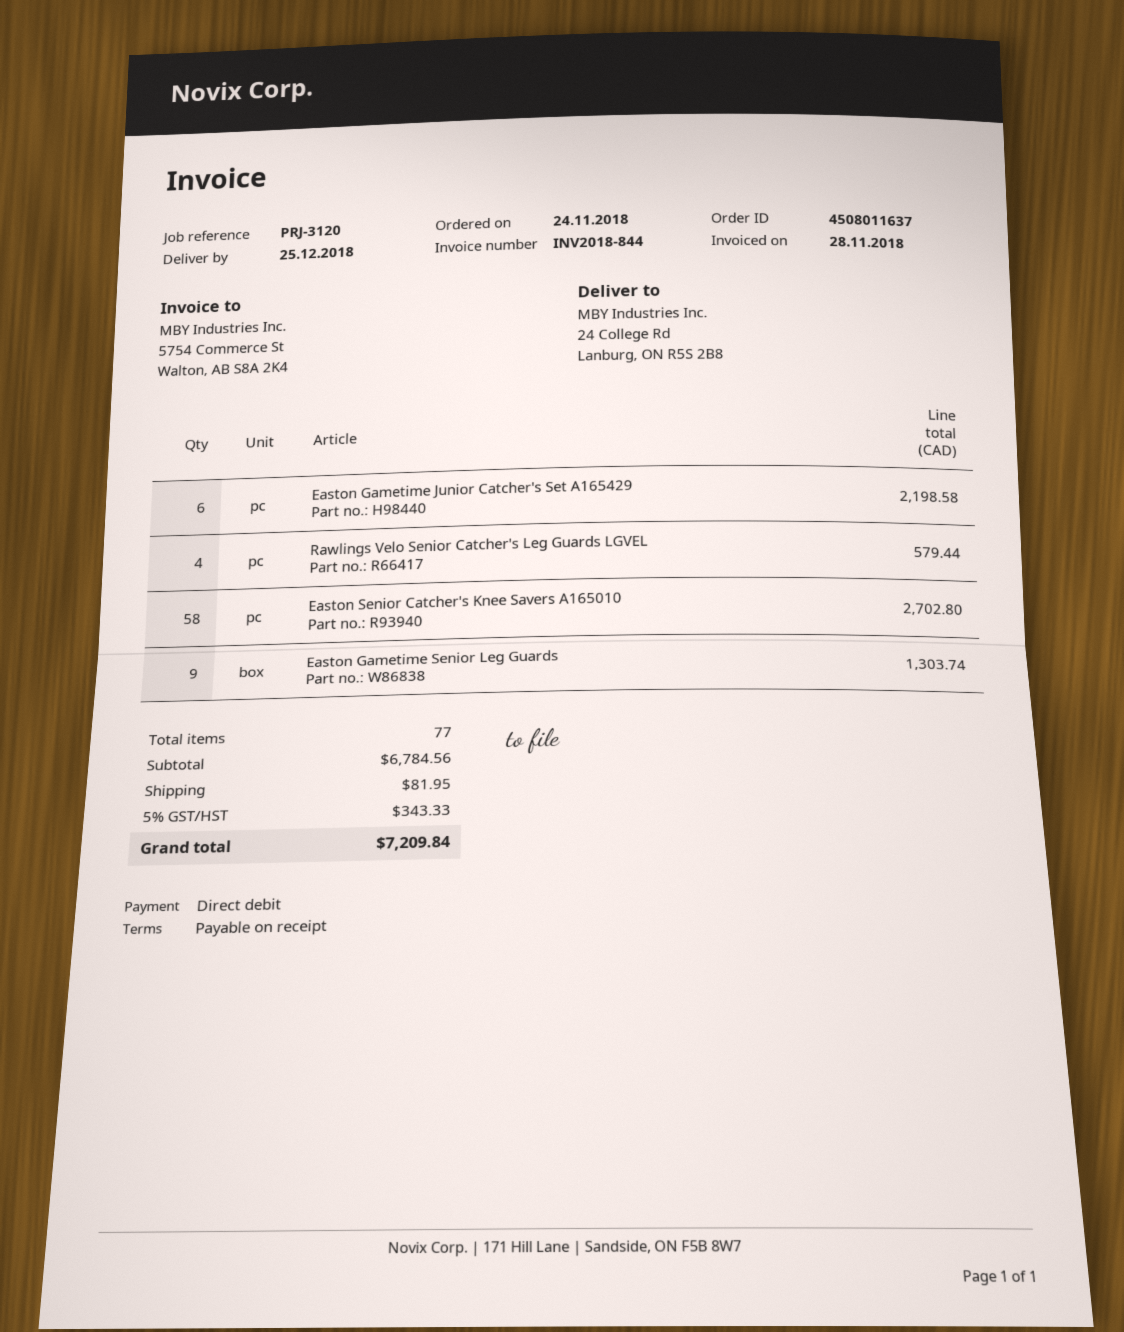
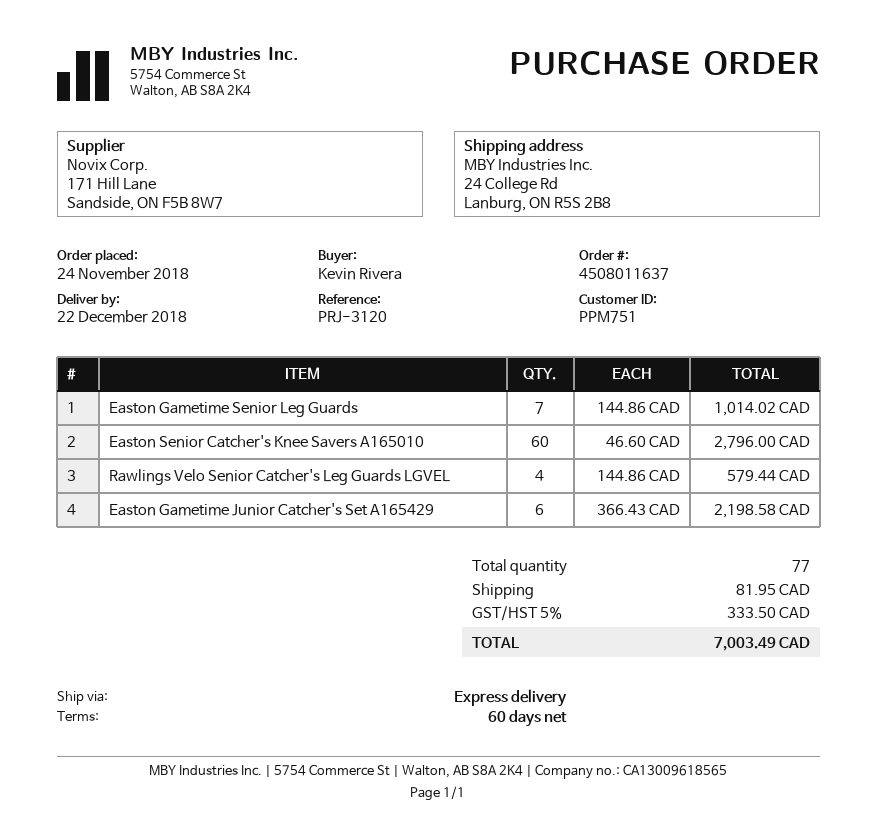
delivery date: 2018-12-25 -> 2018-12-22
payment terms: on receipt -> 60 days
Easton Senior Catcher's Knee Savers A165010: 58 for 2702.80 -> 60 for 2796.00
Easton Gametime Senior Leg Guards: 9 for 1303.74 -> 7 for 1014.02
tax: 5% = 343.33 -> 5% = 333.50
total: 7209.84 -> 7003.49

